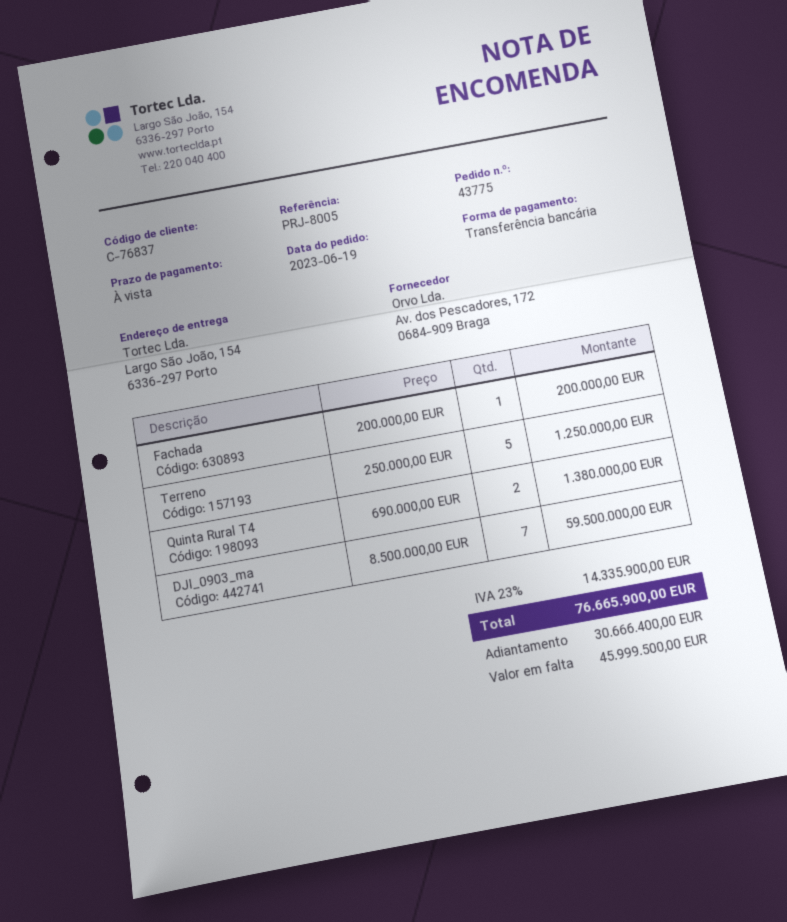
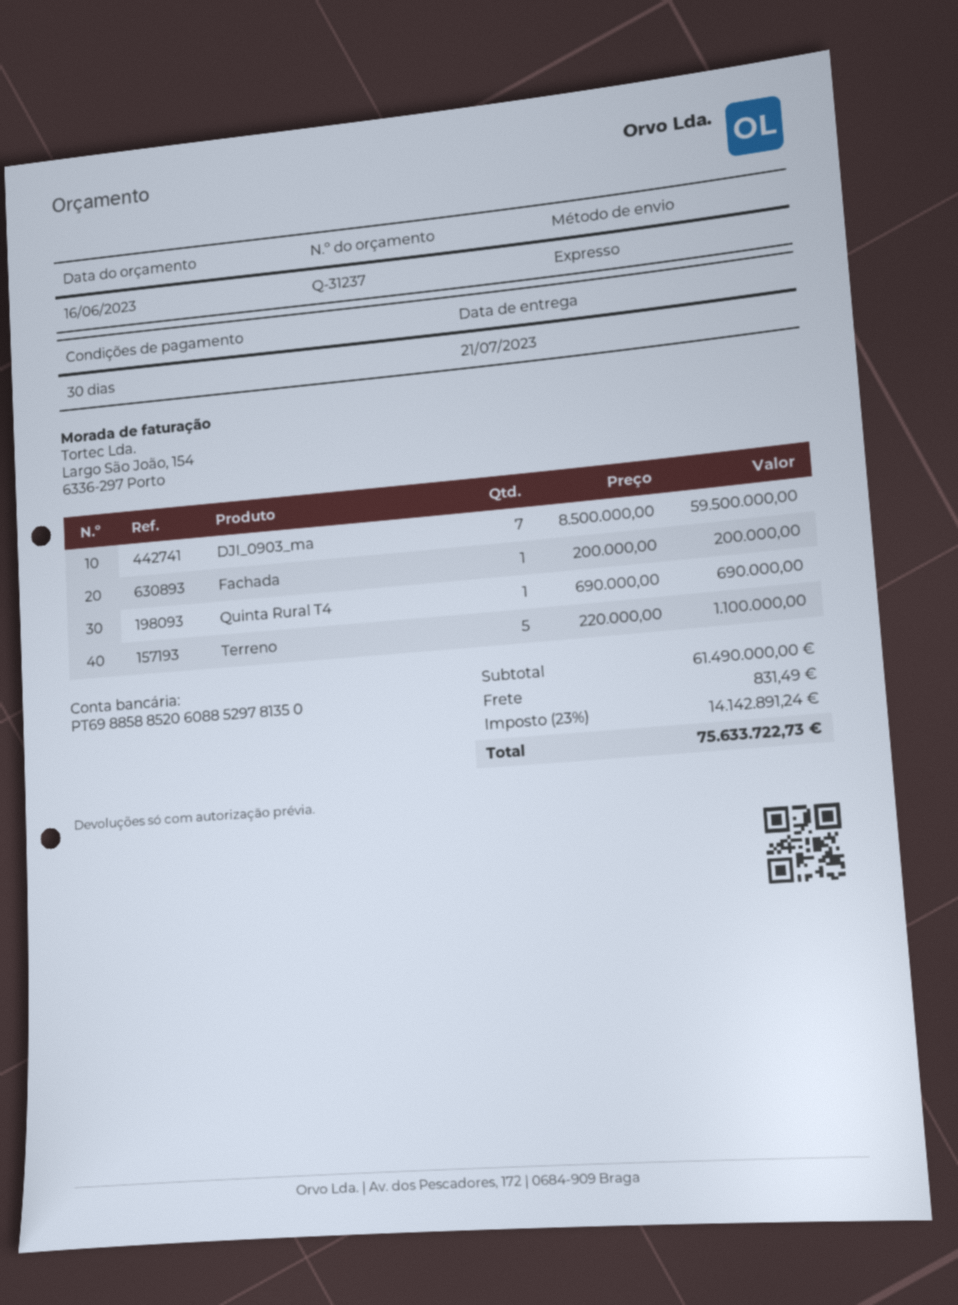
payment terms: on receipt -> 30 days
Terreno: 5 x 250000.00 = 1250000.00 -> 5 x 220000.00 = 1100000.00
Quinta Rural T4: 2 x 690000.00 = 1380000.00 -> 1 x 690000.00 = 690000.00
shipping: none -> 831.49
tax: 23% = 14335900.00 -> 23% = 14142891.24
total: 76665900.00 -> 75633722.73

